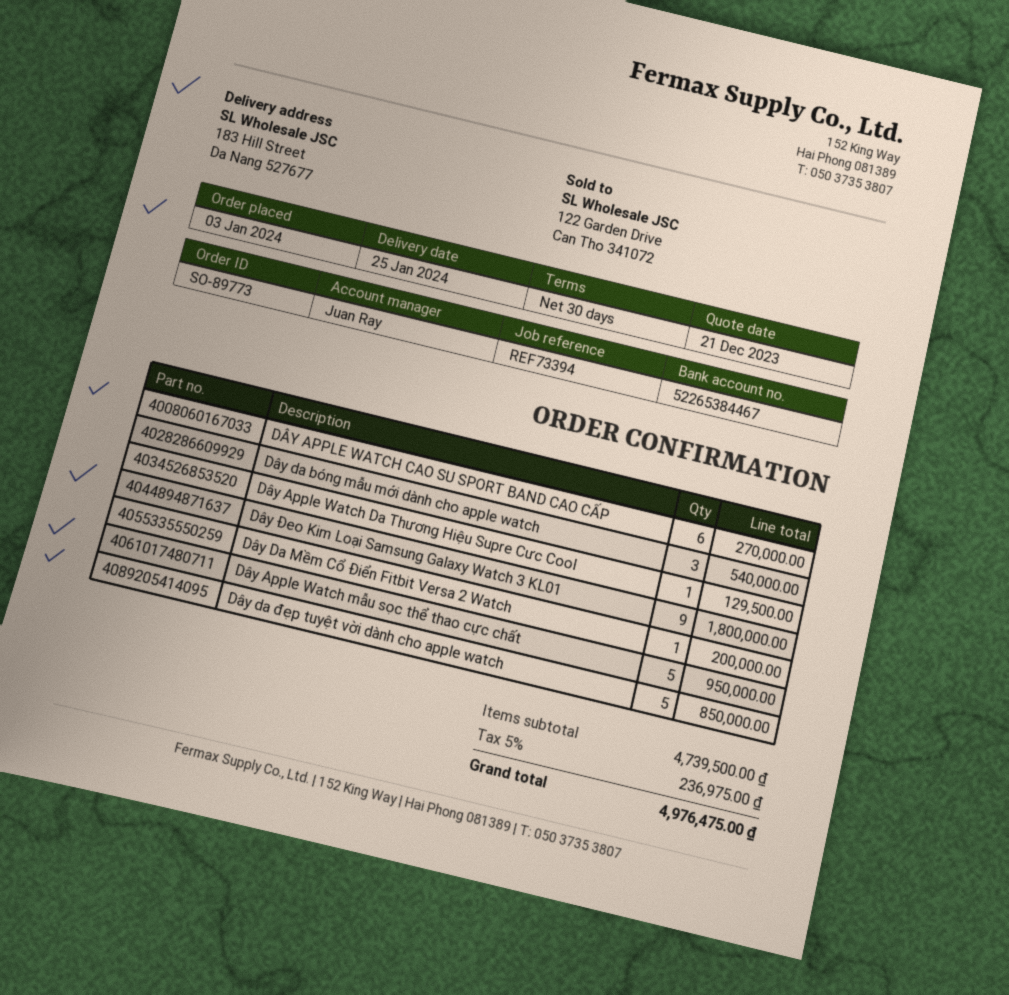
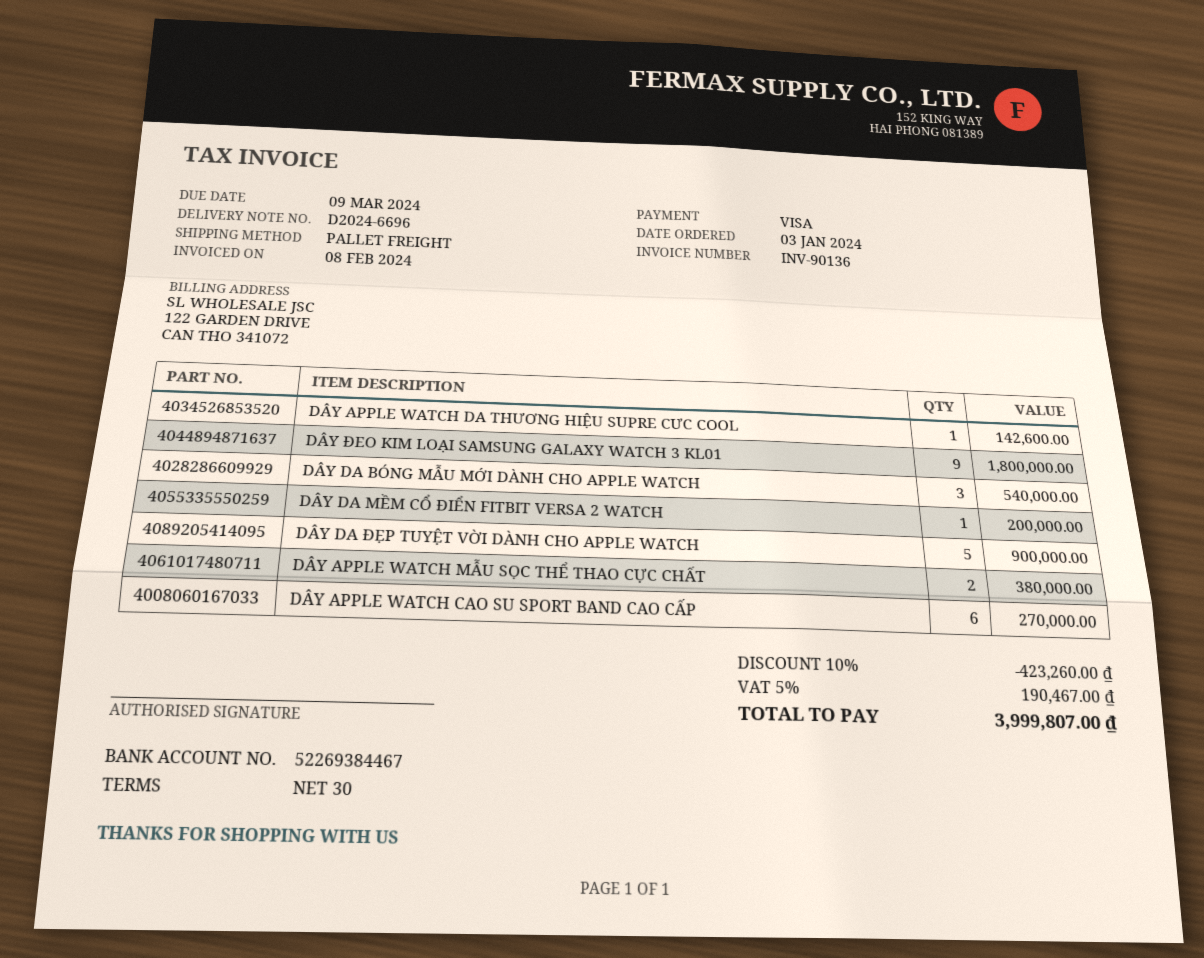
bank account: 52265384467 -> 52269384467
Dây Apple Watch Da Thương Hiệu Supre Cưc Cool: 1 for 129500.00 -> 1 for 142600.00
Dây Apple Watch mẫu sọc thể thao cực chất: 5 for 950000.00 -> 2 for 380000.00
Dây da đẹp tuyệt vời dành cho apple watch: 5 for 850000.00 -> 5 for 900000.00
discount: none -> 10% = 423260.00
tax: 5% = 236975.00 -> 5% = 190467.00
total: 4976475.00 -> 3999807.00

